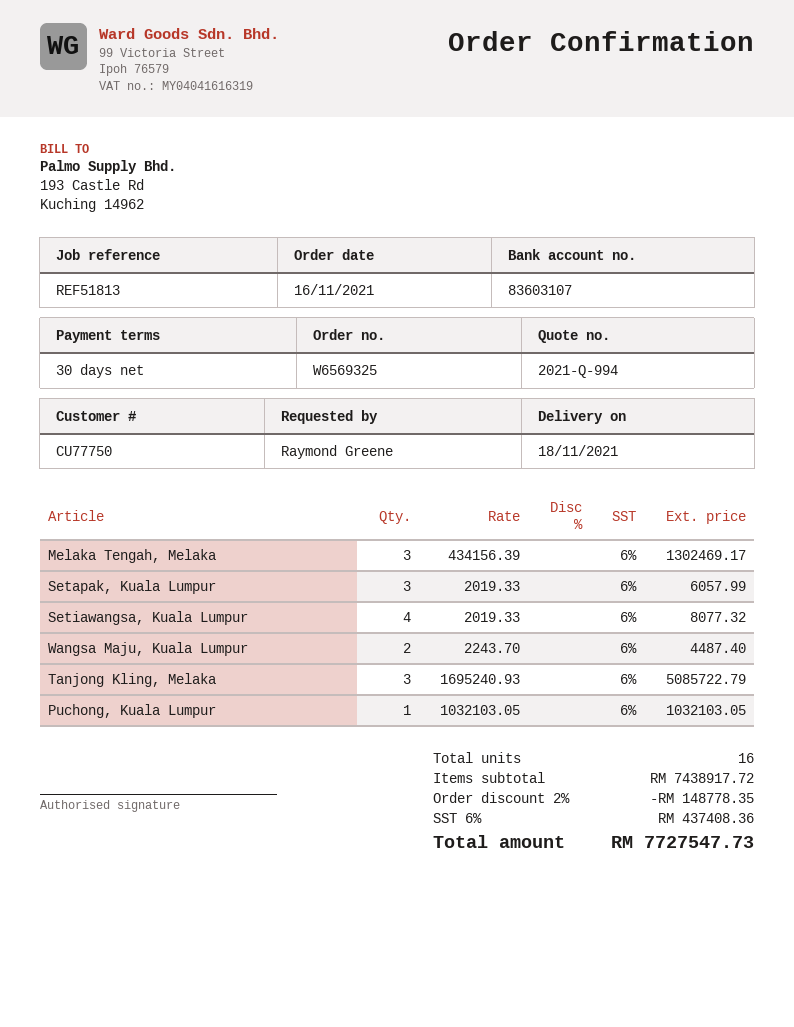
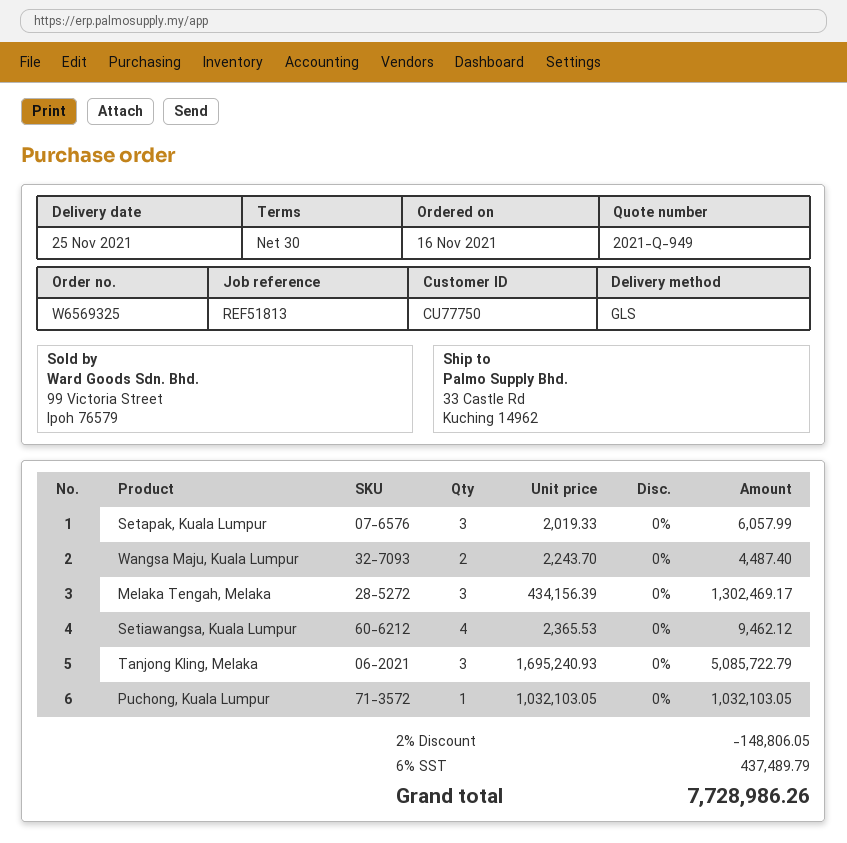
quote number: 2021-Q-994 -> 2021-Q-949
delivery date: 2021-11-18 -> 2021-11-25
Setiawangsa, Kuala Lumpur: 4 x 2019.33 = 8077.32 -> 4 x 2365.53 = 9462.12
discount: 2% = 148778.35 -> 2% = 148806.05
tax: 6% = 437408.36 -> 6% = 437489.79
total: 7727547.73 -> 7728986.26

